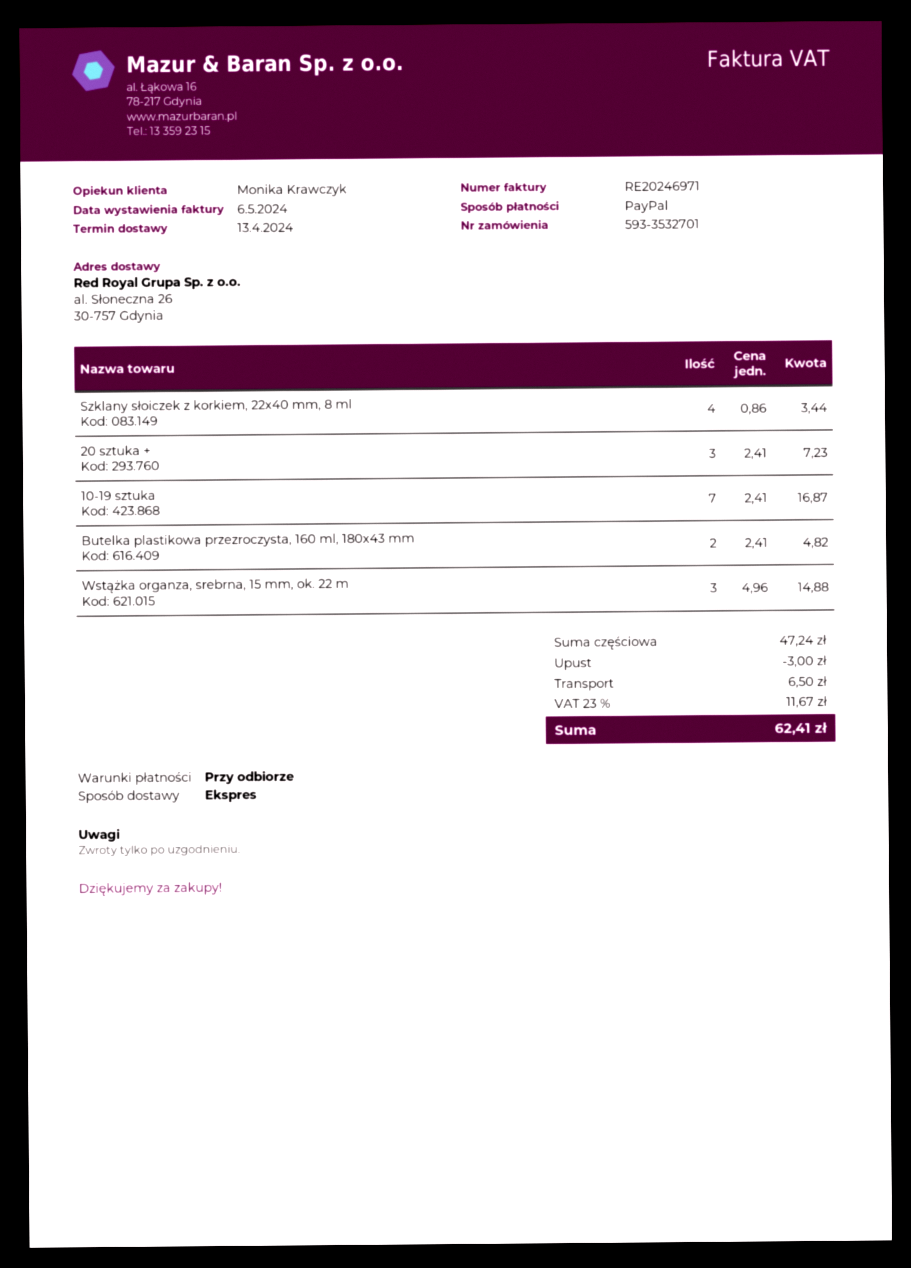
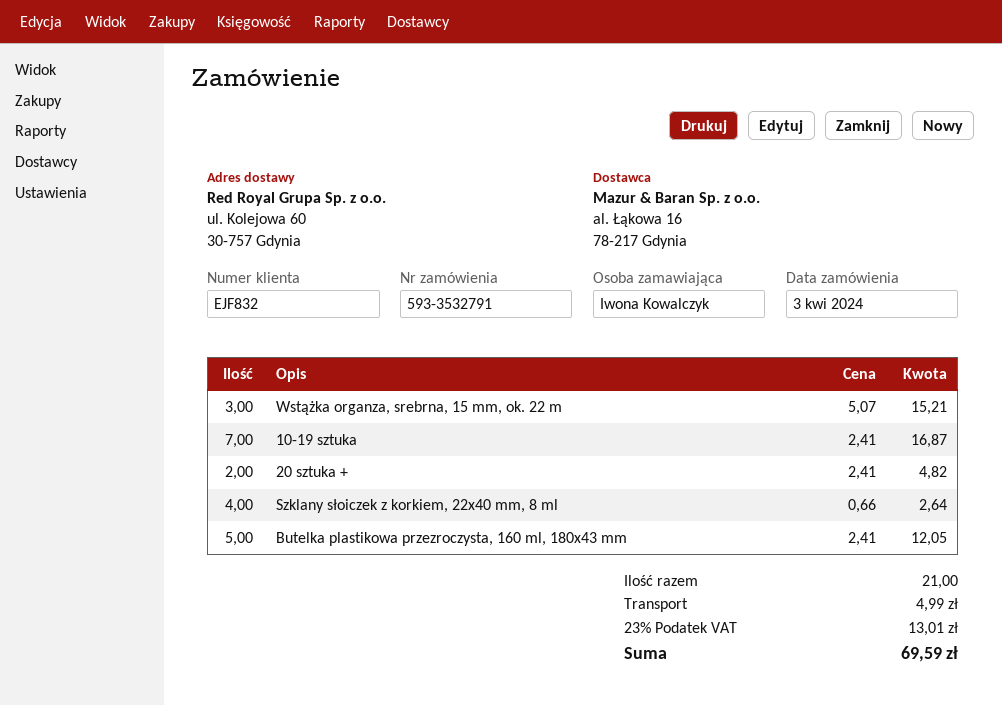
order number: 593-3532701 -> 593-3532791
ship to: al. Słoneczna 26, 30-757 Gdynia -> ul. Kolejowa 60, 30-757 Gdynia
Szklany słoiczek z korkiem, 22x40 mm, 8 ml: 4 x 0.86 = 3.44 -> 4 x 0.66 = 2.64
20 sztuka +: 3 x 2.41 = 7.23 -> 2 x 2.41 = 4.82
Butelka plastikowa przezroczysta, 160 ml, 180x43 mm: 2 x 2.41 = 4.82 -> 5 x 2.41 = 12.05
Wstążka organza, srebrna, 15 mm, ok. 22 m: 3 x 4.96 = 14.88 -> 3 x 5.07 = 15.21
discount: 3.00 -> none
shipping: 6.50 -> 4.99
tax: 23% = 11.67 -> 23% = 13.01
total: 62.41 -> 69.59

